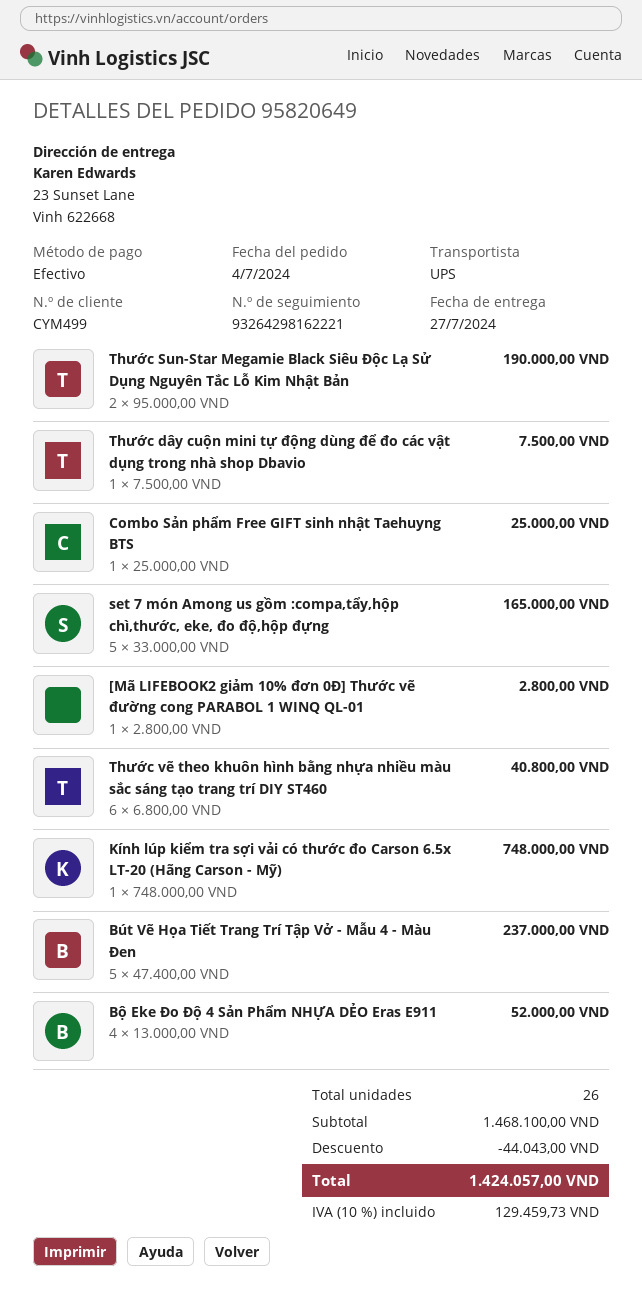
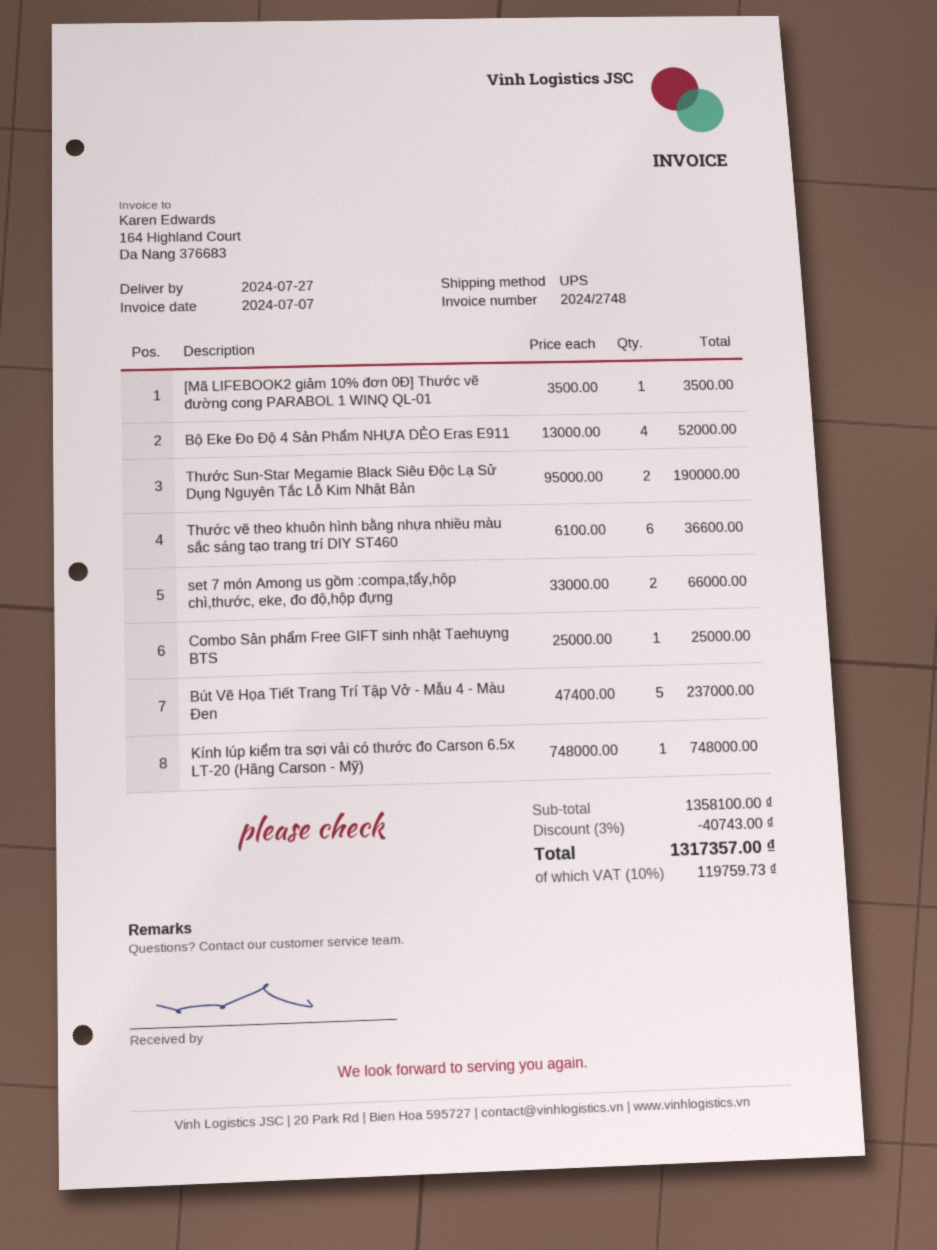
Thước dây cuộn mini tự động dùng để đo các vật dụng trong nhà shop Dbavio: 1 x 7500.00 = 7500.00 -> none
set 7 món Among us gồm :compa,tẩy,hộp chì,thước, eke, đo độ,hộp đựng: 5 x 33000.00 = 165000.00 -> 2 x 33000.00 = 66000.00
[Mã LIFEBOOK2 giảm 10% đơn 0Đ] Thước vẽ đường cong PARABOL 1 WINQ QL-01: 1 x 2800.00 = 2800.00 -> 1 x 3500.00 = 3500.00
Thước vẽ theo khuôn hình bằng nhựa nhiều màu sắc sáng tạo trang trí DIY ST460: 6 x 6800.00 = 40800.00 -> 6 x 6100.00 = 36600.00
subtotal: 1468100.00 -> 1358100.00
discount: 44043.00 -> 40743.00
tax: 10% = 129459.73 -> 10% = 119759.73
total: 1424057.00 -> 1317357.00

